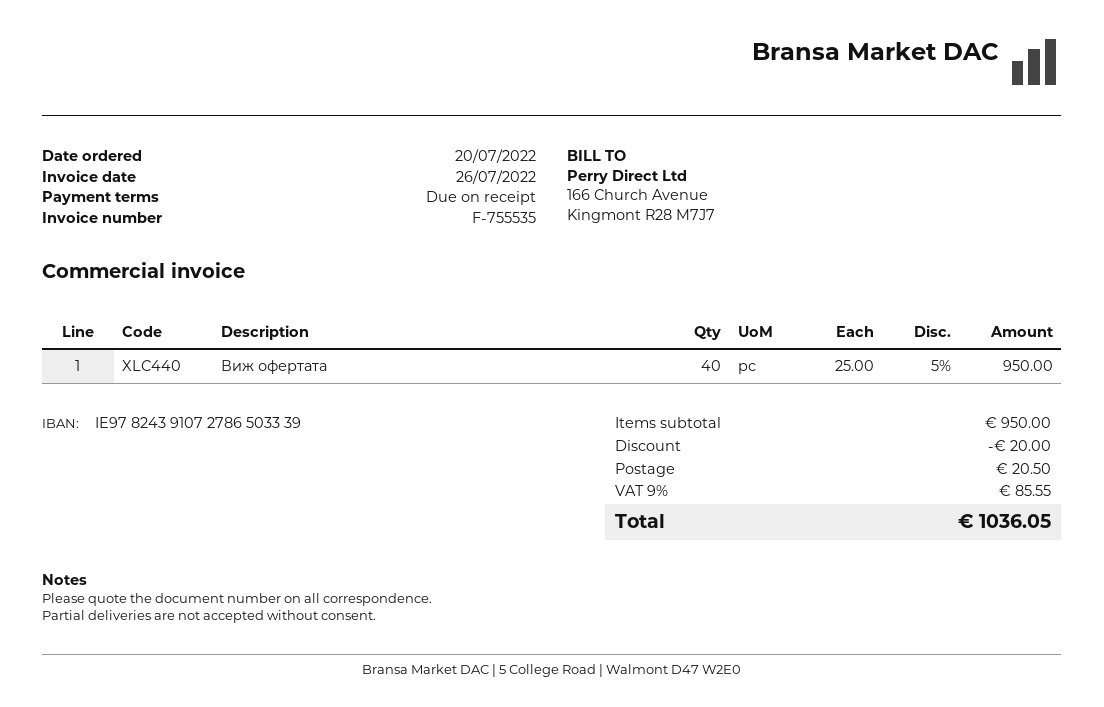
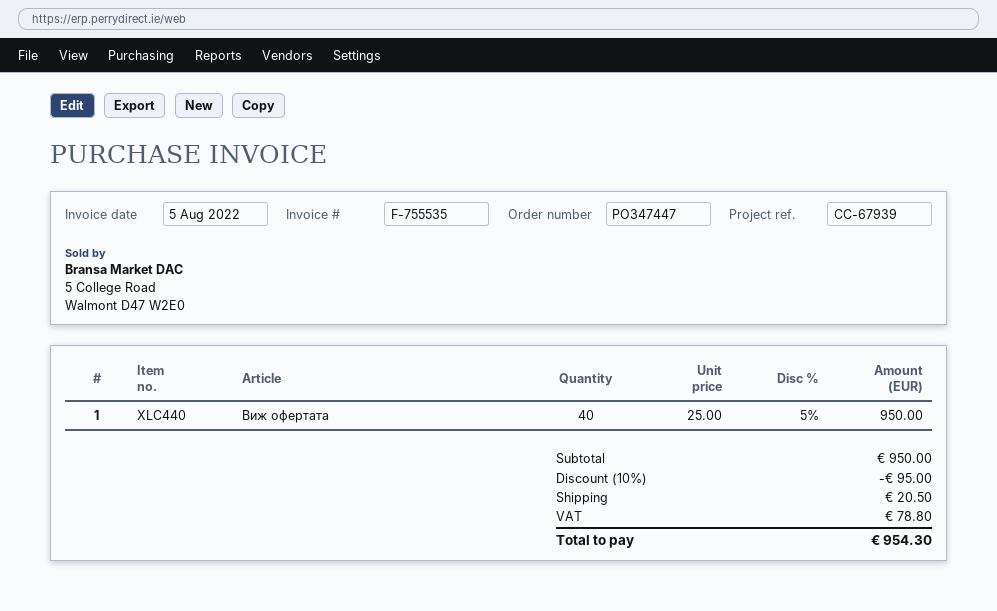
invoice date: 2022-07-26 -> 2022-08-05
discount: 20.00 -> 95.00
tax: 85.55 -> 78.80
total: 1036.05 -> 954.30

